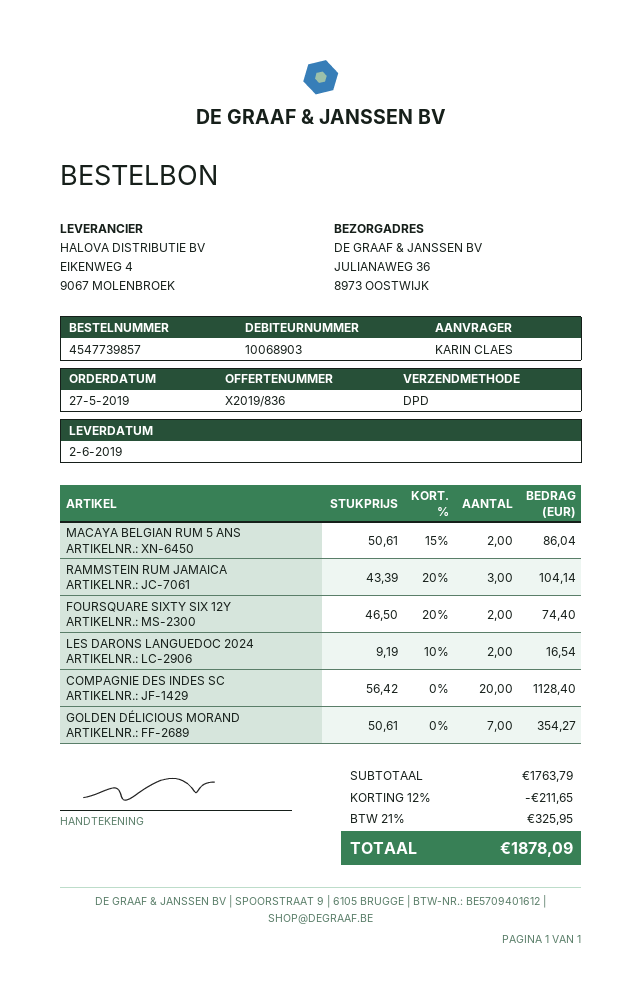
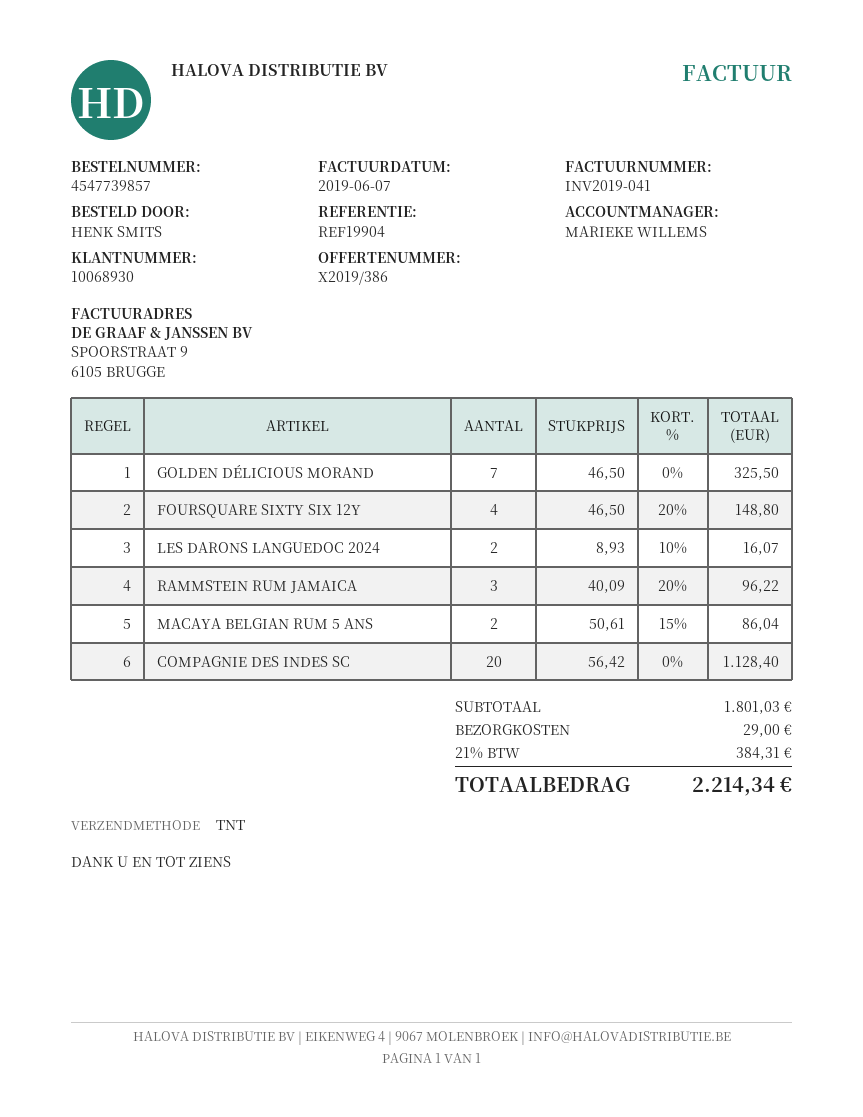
quote number: X2019/836 -> X2019/386
customer number: 10068903 -> 10068930
ordered by: KARIN CLAES -> HENK SMITS
shipping method: DPD -> TNT
RAMMSTEIN RUM JAMAICA: 3 x 43.39 - 20% = 104.14 -> 3 x 40.09 - 20% = 96.22
FOURSQUARE SIXTY SIX 12Y: 2 x 46.50 - 20% = 74.40 -> 4 x 46.50 - 20% = 148.80
LES DARONS LANGUEDOC 2024: 2 x 9.19 - 10% = 16.54 -> 2 x 8.93 - 10% = 16.07
GOLDEN DÉLICIOUS MORAND: 7 x 50.61 = 354.27 -> 7 x 46.50 = 325.50
subtotal: 1763.79 -> 1801.03
discount: 12% = 211.65 -> none
shipping: none -> 29.00
tax: 21% = 325.95 -> 21% = 384.31
total: 1878.09 -> 2214.34

